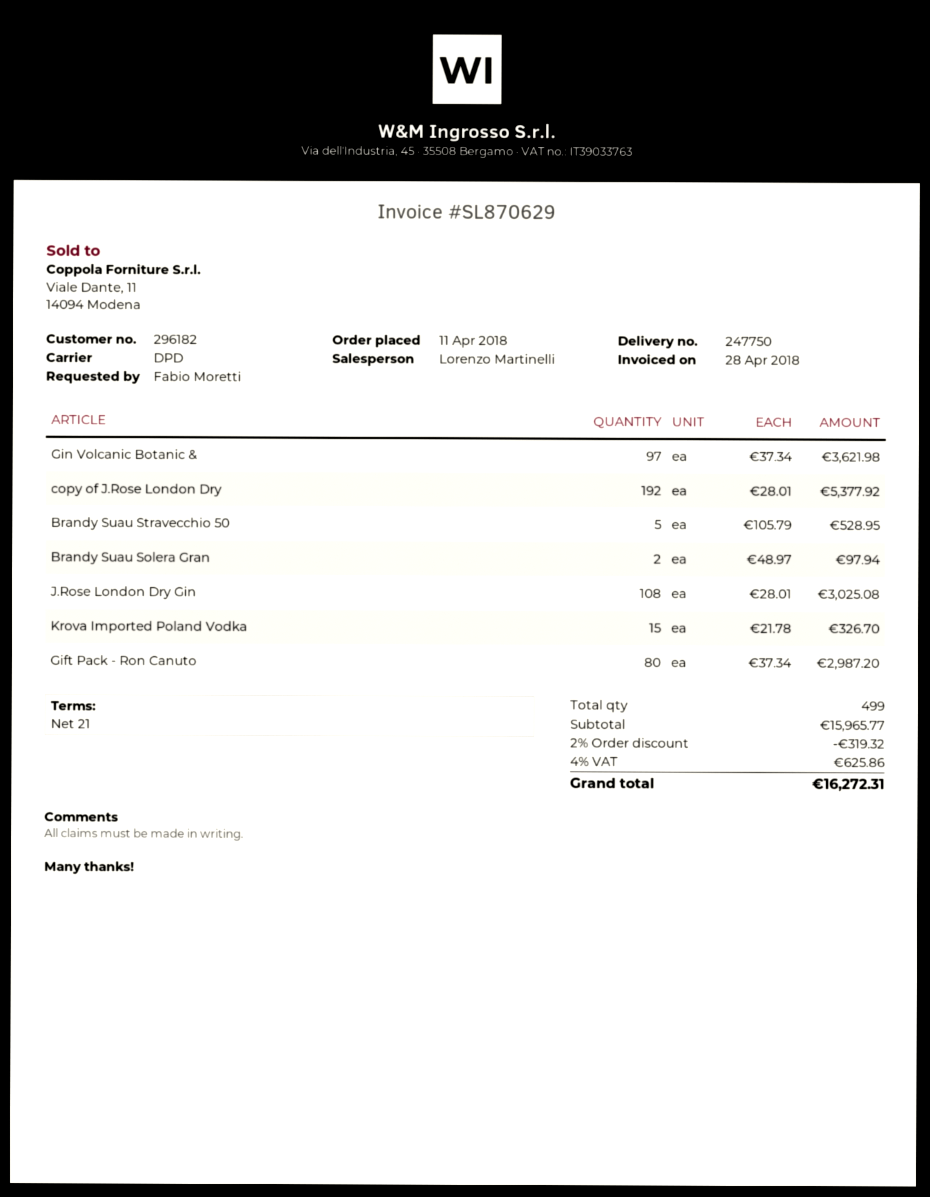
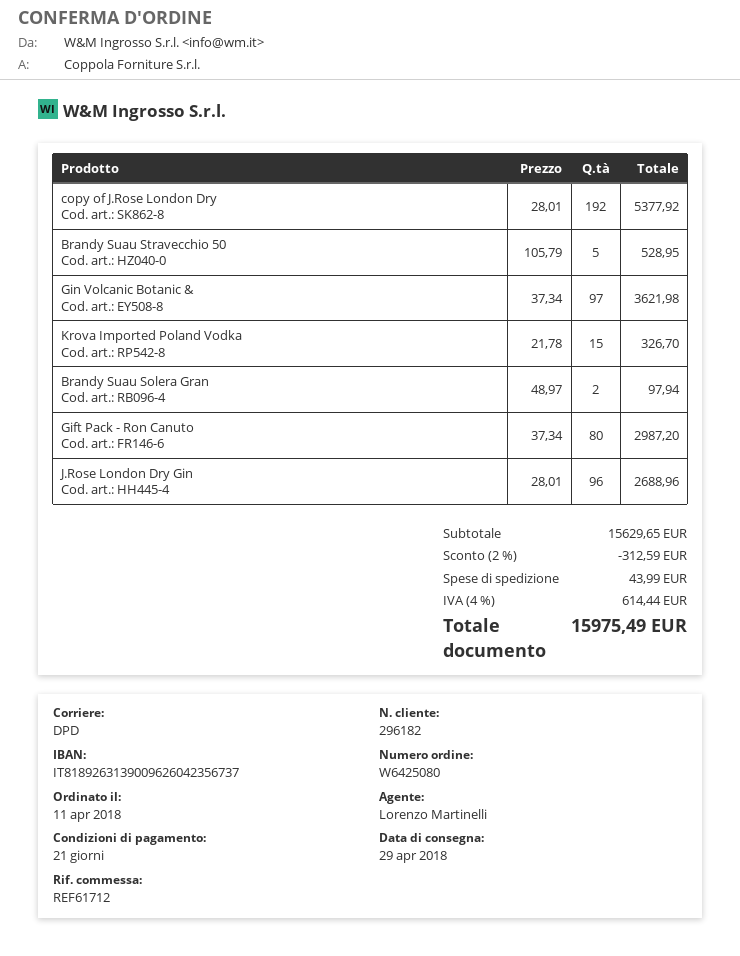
J.Rose London Dry Gin: 108 x 28.01 = 3025.08 -> 96 x 28.01 = 2688.96
subtotal: 15965.77 -> 15629.65
discount: 2% = 319.32 -> 2% = 312.59
shipping: none -> 43.99
tax: 4% = 625.86 -> 4% = 614.44
total: 16272.31 -> 15975.49

